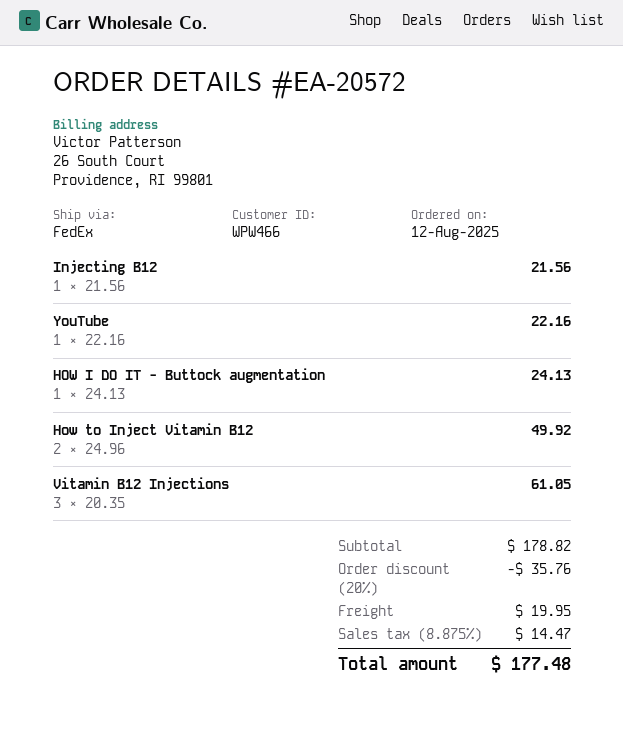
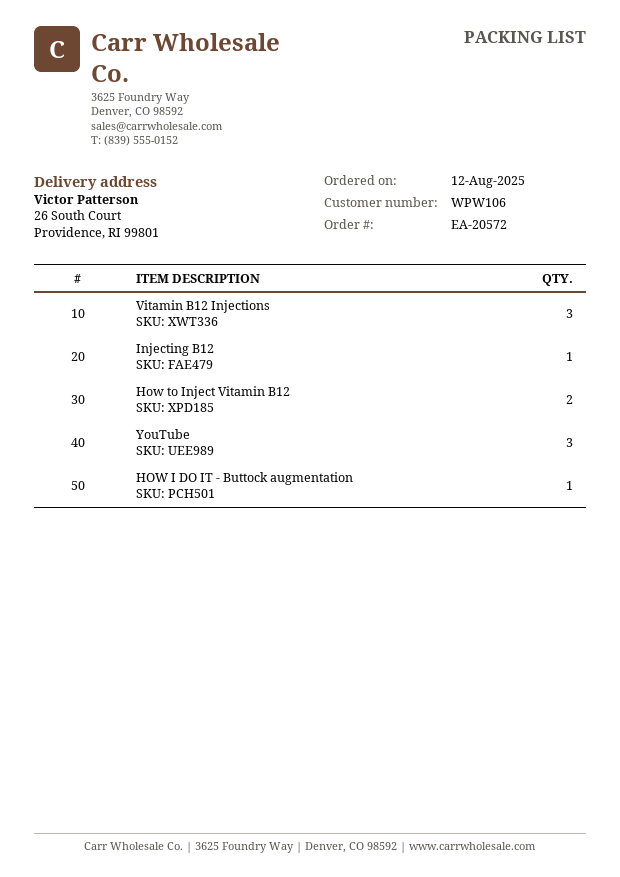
customer number: WPW466 -> WPW106
YouTube: 1 -> 3

